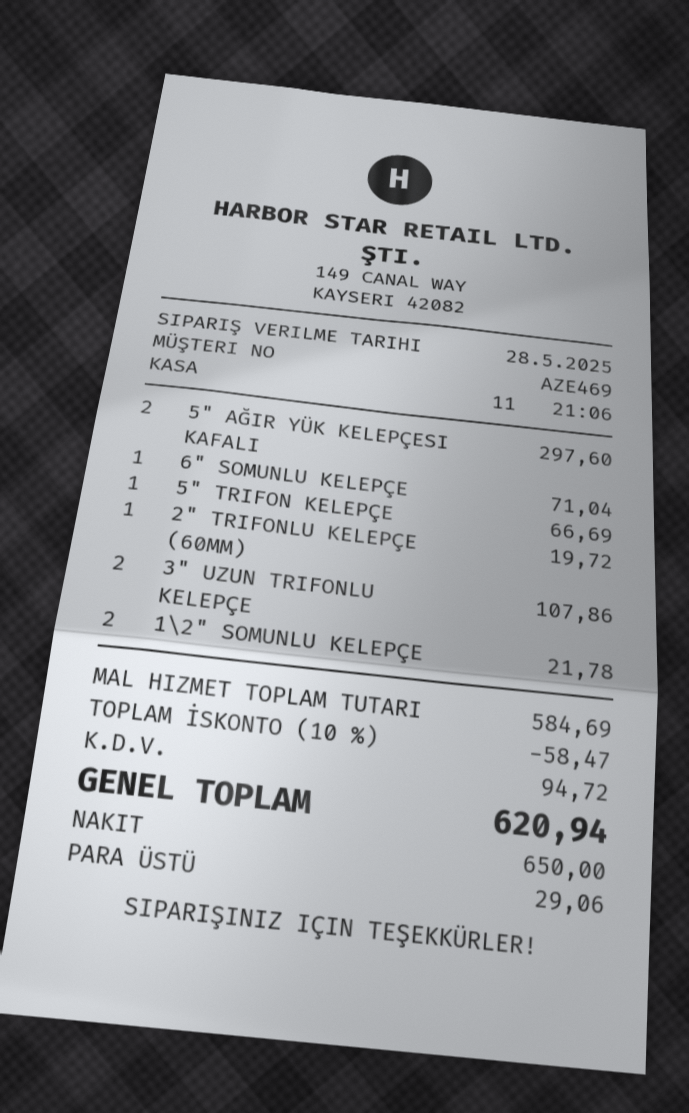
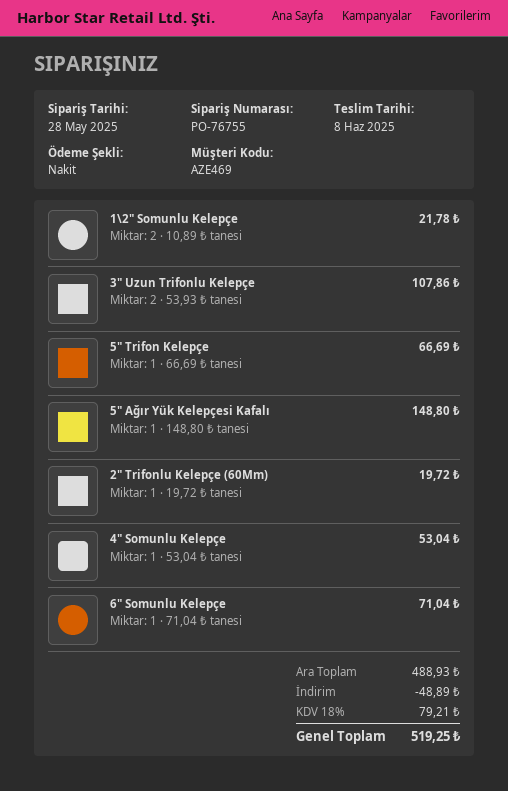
5" AĞIR YÜK KELEPÇESI KAFALI: 2 for 297.60 -> 1 for 148.80
4" Somunlu Kelepçe: none -> 1 for 53.04
subtotal: 584.69 -> 488.93
discount: 58.47 -> 48.89
tax: 94.72 -> 79.21
total: 620.94 -> 519.25

